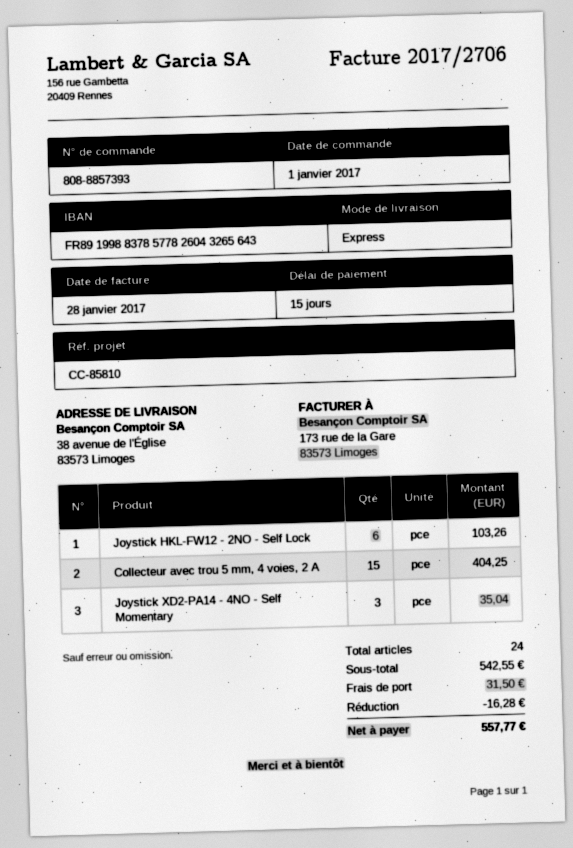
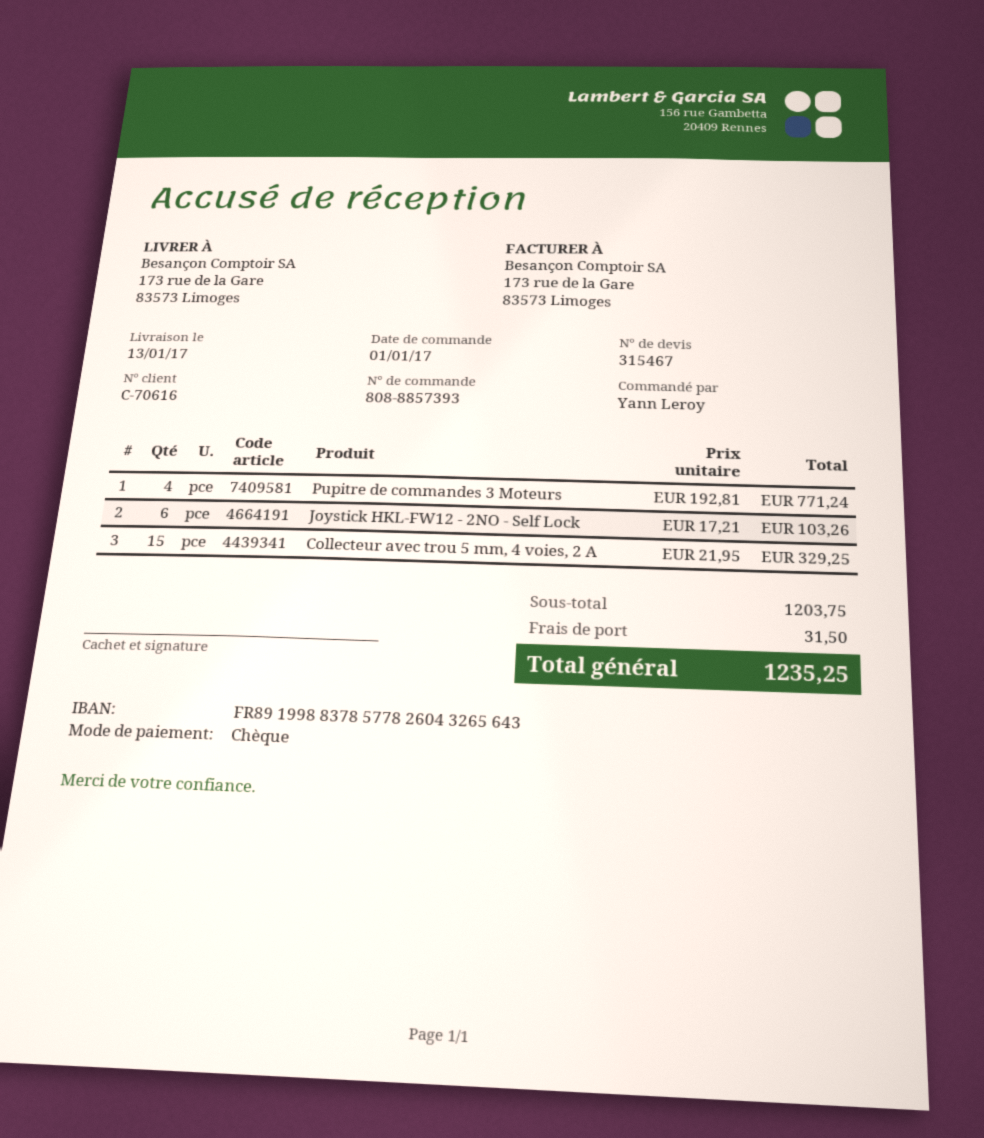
ship to: 38 avenue de l'Église, 83573 Limoges -> 173 rue de la Gare, 83573 Limoges
Collecteur avec trou 5 mm, 4 voies, 2 A: 15 for 404.25 -> 15 for 329.25
Joystick XD2-PA14 - 4NO - Self Momentary: 3 for 35.04 -> none
Pupitre de commandes 3 Moteurs: none -> 4 for 771.24
subtotal: 542.55 -> 1203.75
discount: 16.28 -> none
total: 557.77 -> 1235.25

